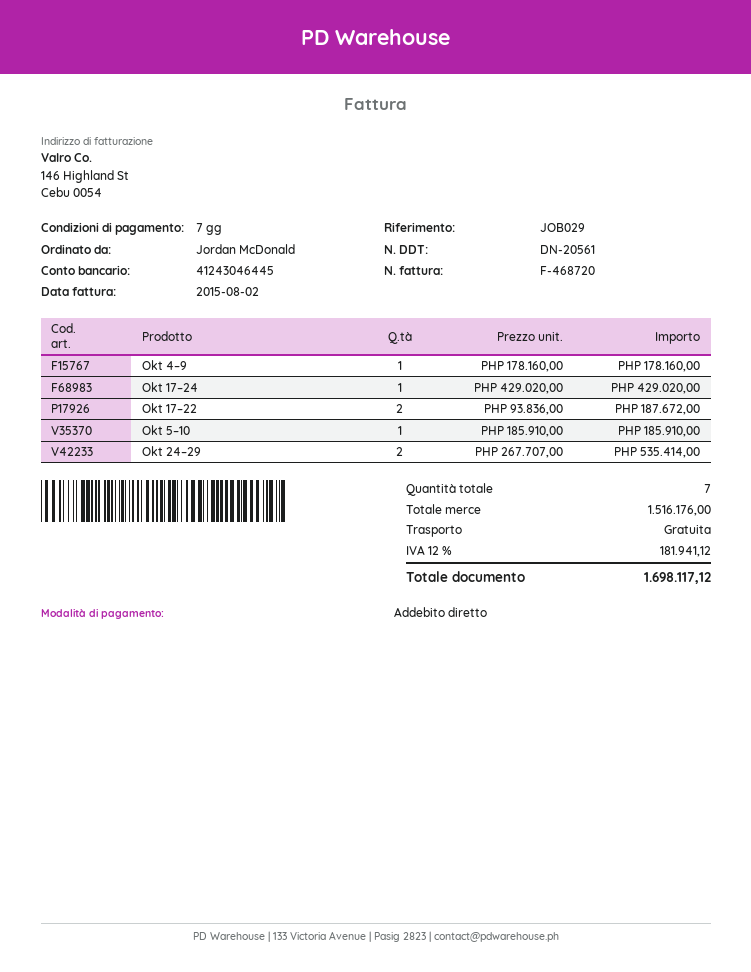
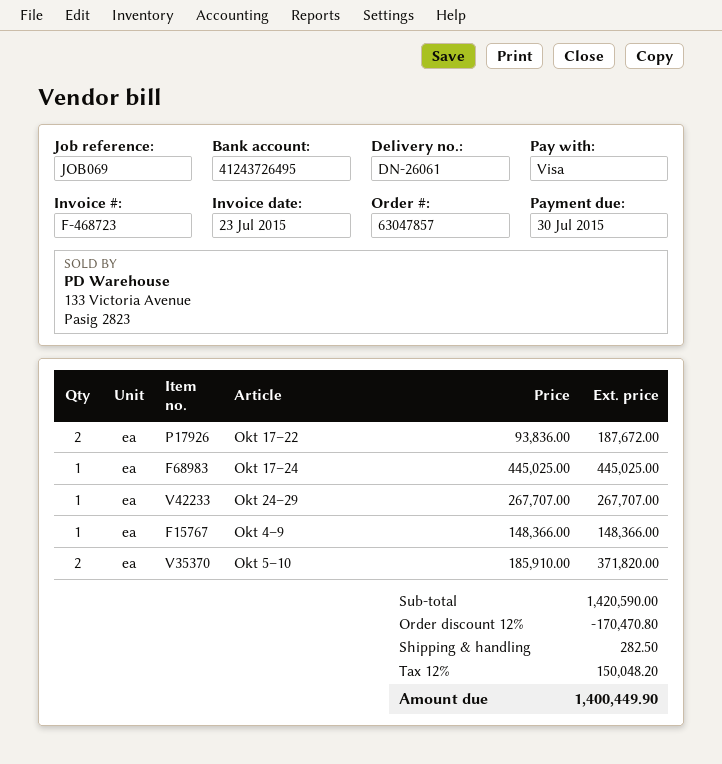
delivery note number: DN-20561 -> DN-26061
invoice number: F-468720 -> F-468723
invoice date: 2015-08-02 -> 2015-07-23
reference: JOB029 -> JOB069
payment method: direct debit -> Visa
bank account: 41243046445 -> 41243726495
Okt 4–9: 1 x 178160.00 = 178160.00 -> 1 x 148366.00 = 148366.00
Okt 17–24: 1 x 429020.00 = 429020.00 -> 1 x 445025.00 = 445025.00
Okt 5–10: 1 x 185910.00 = 185910.00 -> 2 x 185910.00 = 371820.00
Okt 24–29: 2 x 267707.00 = 535414.00 -> 1 x 267707.00 = 267707.00
subtotal: 1516176.00 -> 1420590.00
discount: none -> 12% = 170470.80
shipping: 0.00 -> 282.50
tax: 12% = 181941.12 -> 12% = 150048.20
total: 1698117.12 -> 1400449.90

